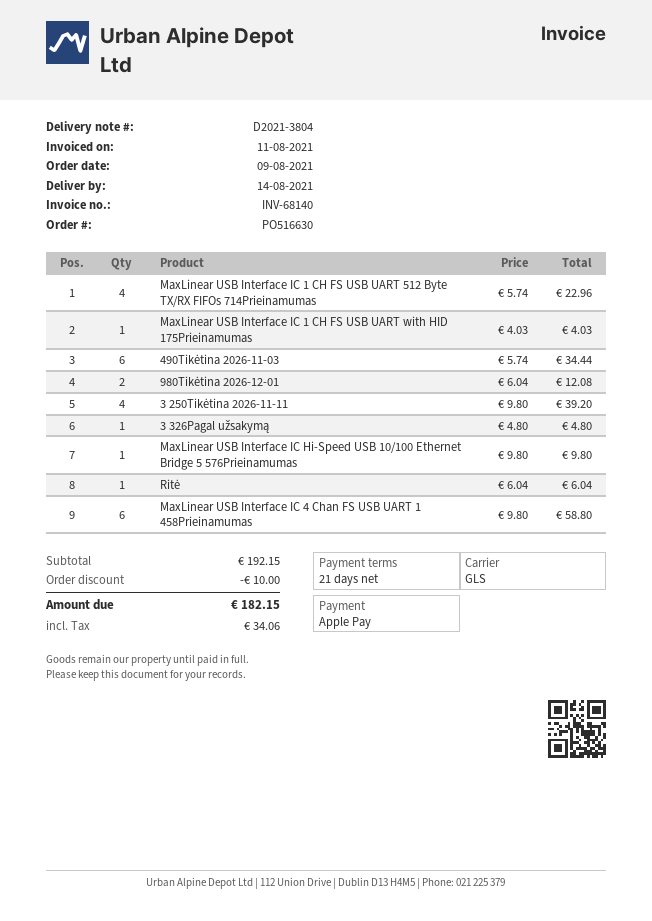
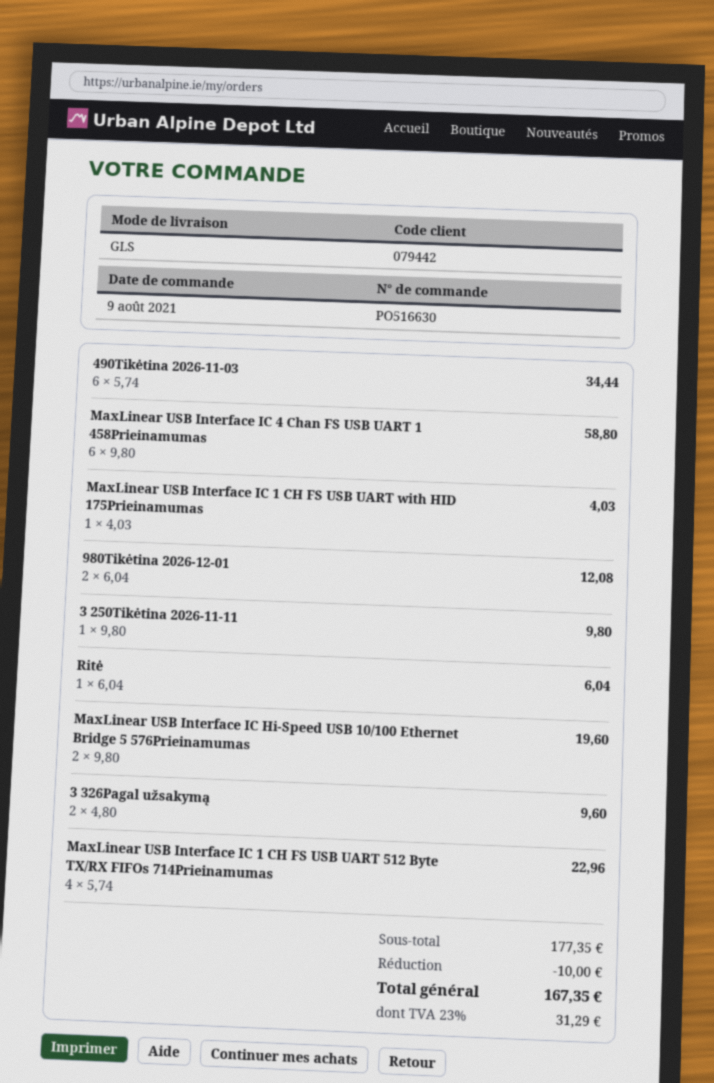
3 250Tikėtina 2026-11-11: 4 x 9.80 = 39.20 -> 1 x 9.80 = 9.80
3 326Pagal užsakymą: 1 x 4.80 = 4.80 -> 2 x 4.80 = 9.60
MaxLinear USB Interface IC Hi-Speed USB 10/100 Ethernet Bridge 5 576Prieinamumas: 1 x 9.80 = 9.80 -> 2 x 9.80 = 19.60
subtotal: 192.15 -> 177.35
tax: 34.06 -> 31.29
total: 182.15 -> 167.35

